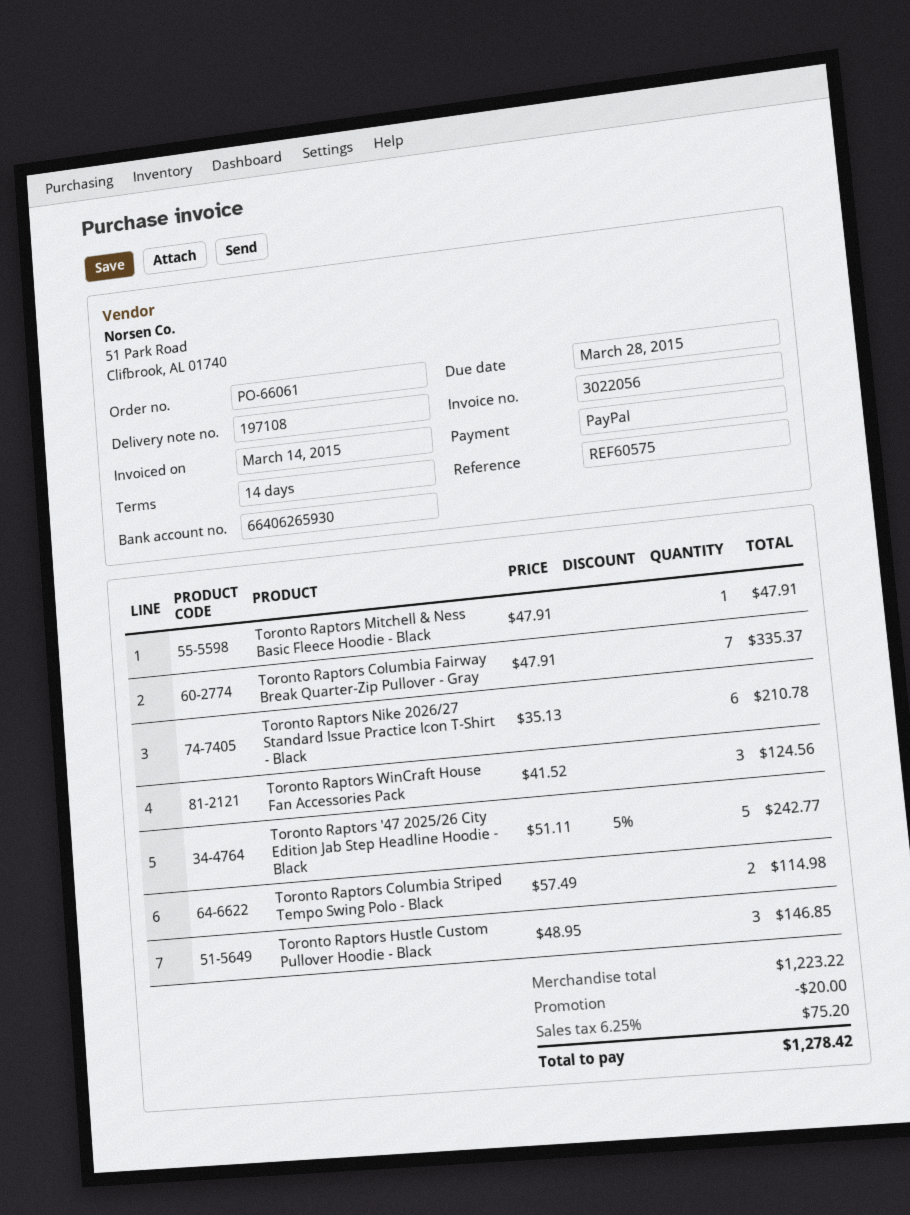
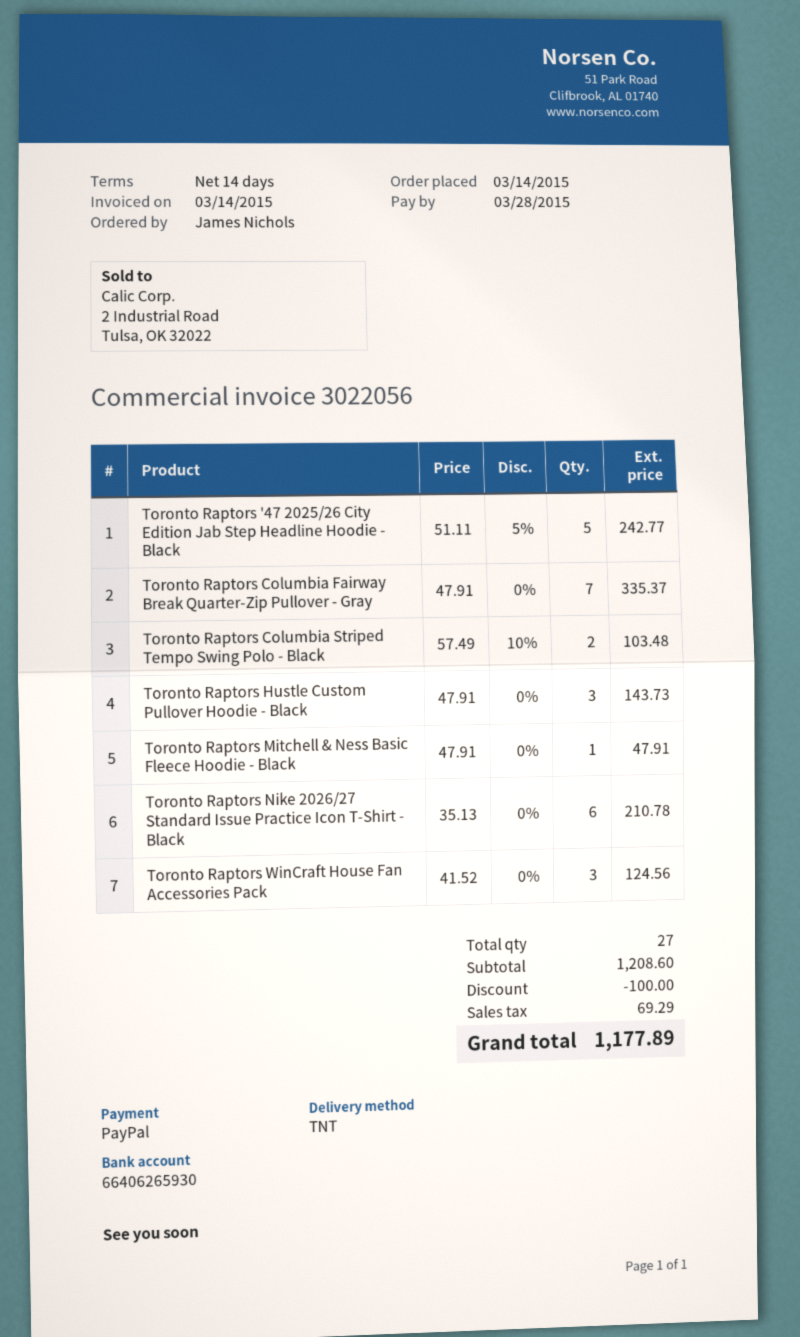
Toronto Raptors Columbia Striped Tempo Swing Polo - Black: 2 x 57.49 = 114.98 -> 2 x 57.49 - 10% = 103.48
Toronto Raptors Hustle Custom Pullover Hoodie - Black: 3 x 48.95 = 146.85 -> 3 x 47.91 = 143.73
subtotal: 1223.22 -> 1208.60
discount: 20.00 -> 100.00
tax: 75.20 -> 69.29
total: 1278.42 -> 1177.89

